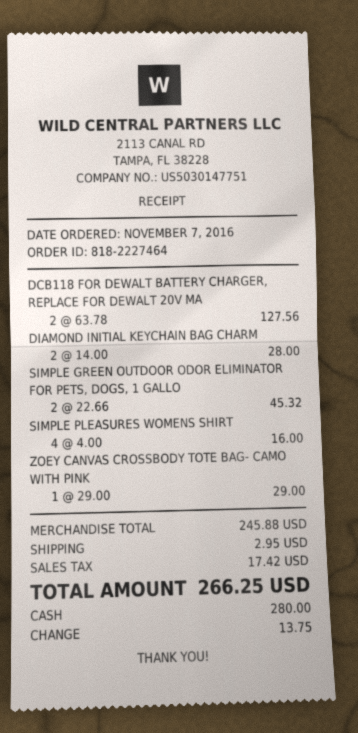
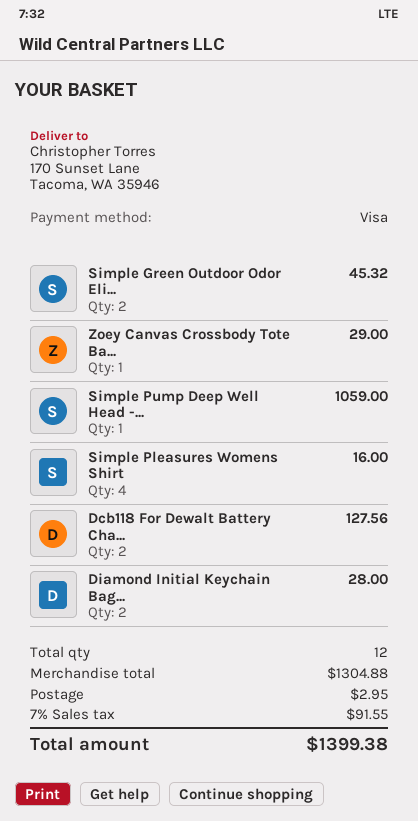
payment method: cash -> Visa
Simple Pump Deep Well Head -...: none -> 1 for 1059.00
subtotal: 245.88 -> 1304.88
tax: 17.42 -> 91.55
total: 266.25 -> 1399.38

